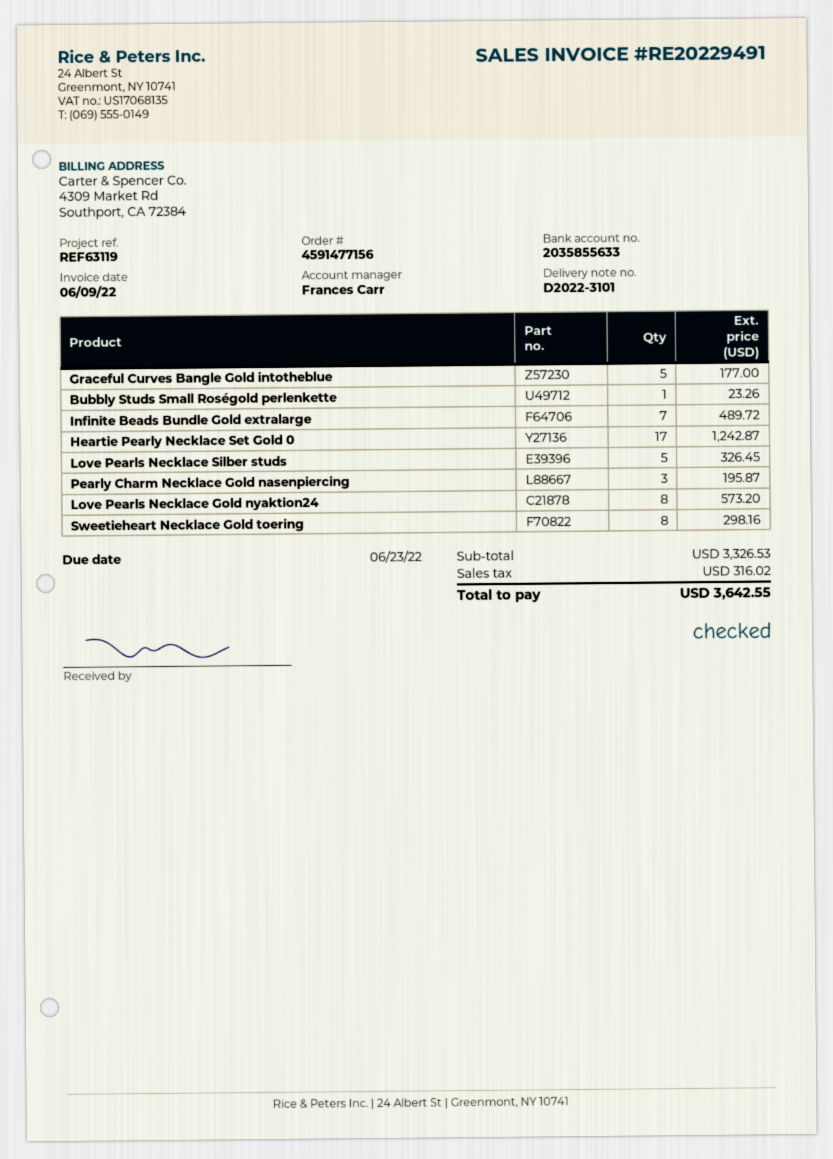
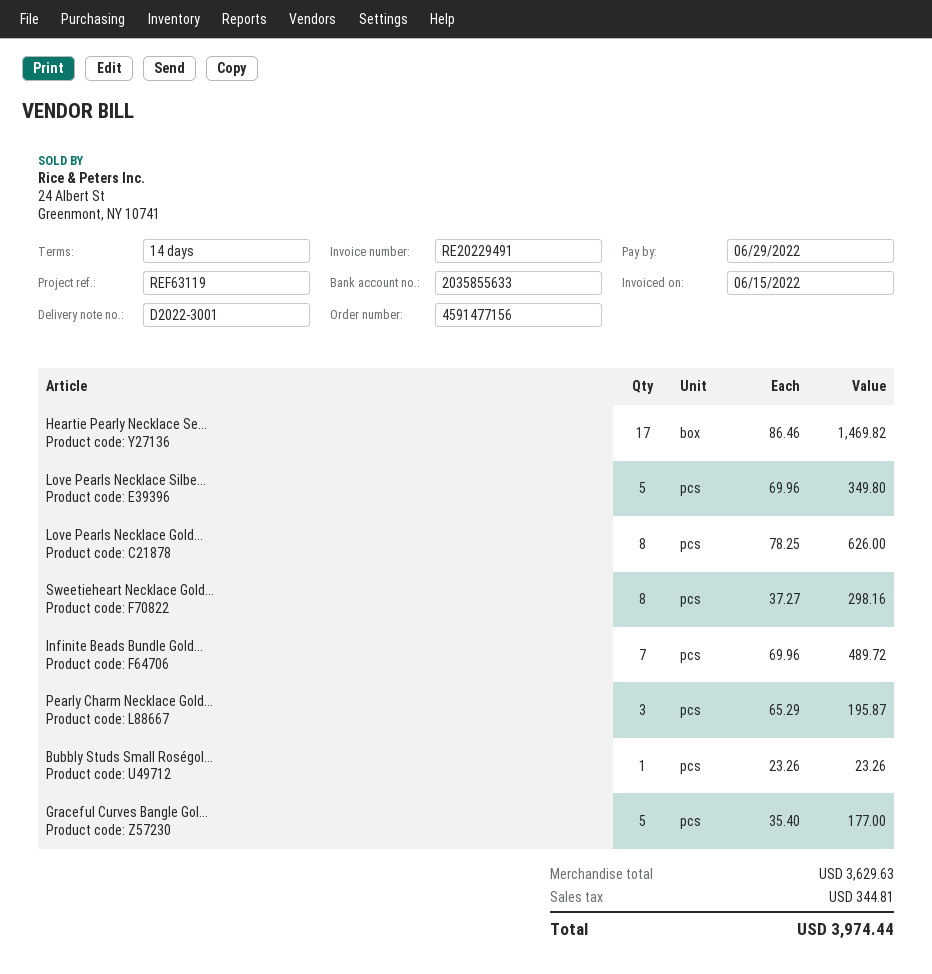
delivery note number: D2022-3101 -> D2022-3001
invoice date: 2022-06-09 -> 2022-06-15
due date: 2022-06-23 -> 2022-06-29
Heartie Pearly Necklace Set Gold 0: 17 for 1242.87 -> 17 for 1469.82
Love Pearls Necklace Silber studs: 5 for 326.45 -> 5 for 349.80
Love Pearls Necklace Gold nyaktion24: 8 for 573.20 -> 8 for 626.00
subtotal: 3326.53 -> 3629.63
tax: 316.02 -> 344.81
total: 3642.55 -> 3974.44

